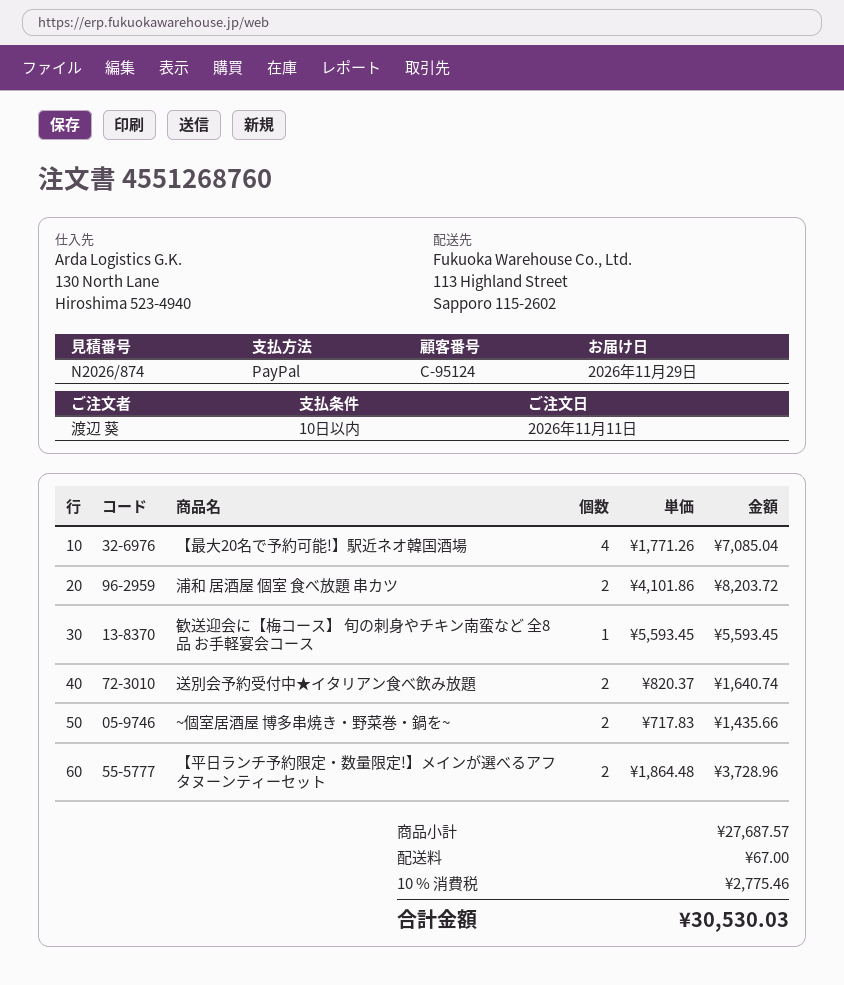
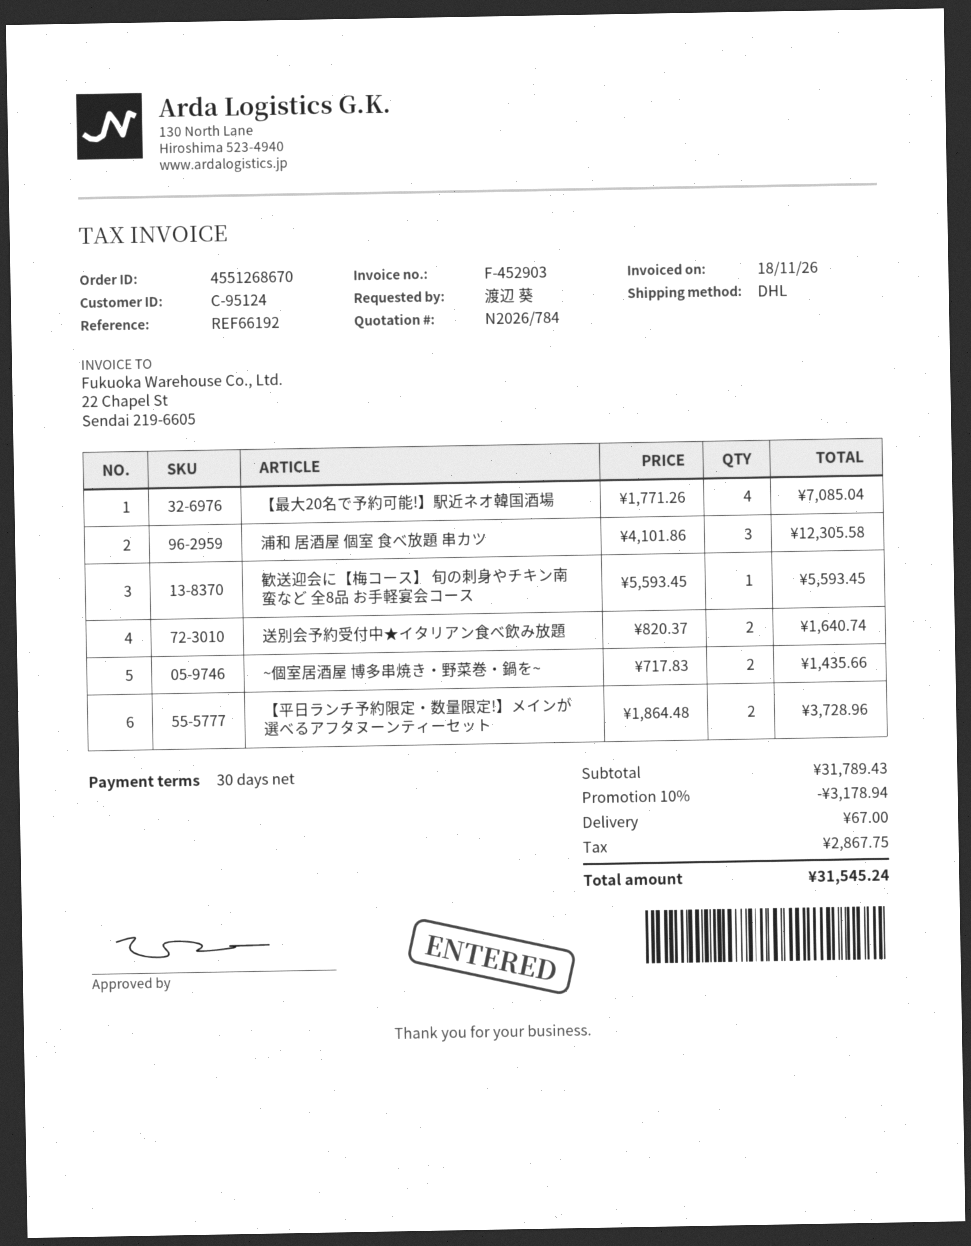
quote number: N2026/874 -> N2026/784
order number: 4551268760 -> 4551268670
payment terms: 10 days -> 30 days
浦和 居酒屋 個室 食べ放題 串カツ: 2 x 4101.86 = 8203.72 -> 3 x 4101.86 = 12305.58
subtotal: 27687.57 -> 31789.43
discount: none -> 10% = 3178.94
tax: 2775.46 -> 2867.75
total: 30530.03 -> 31545.24

